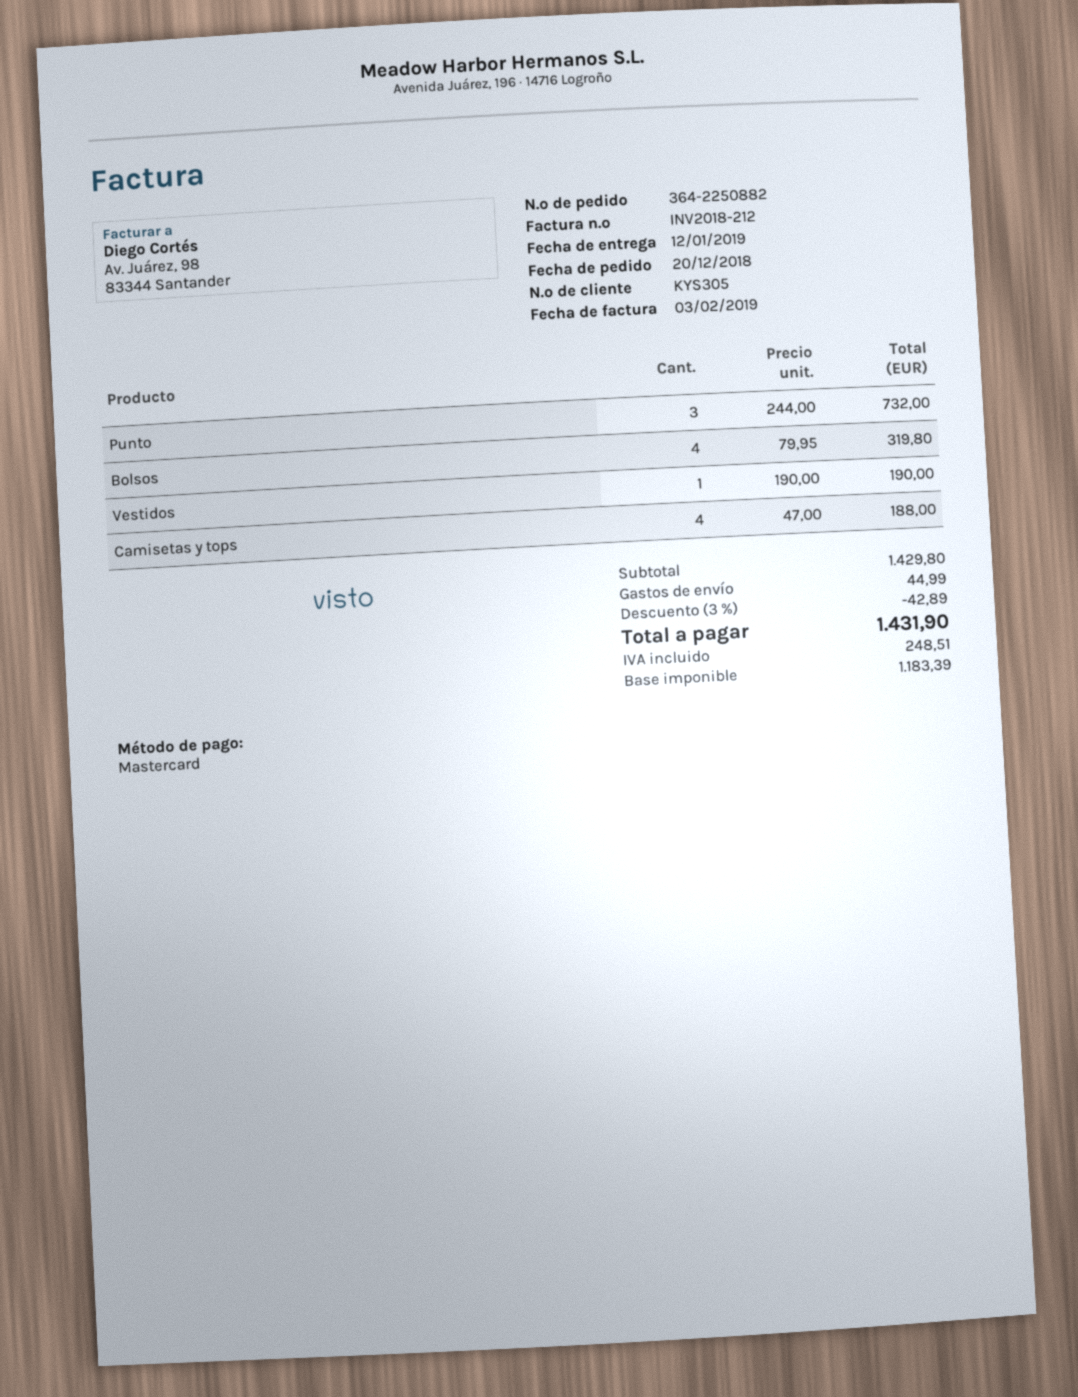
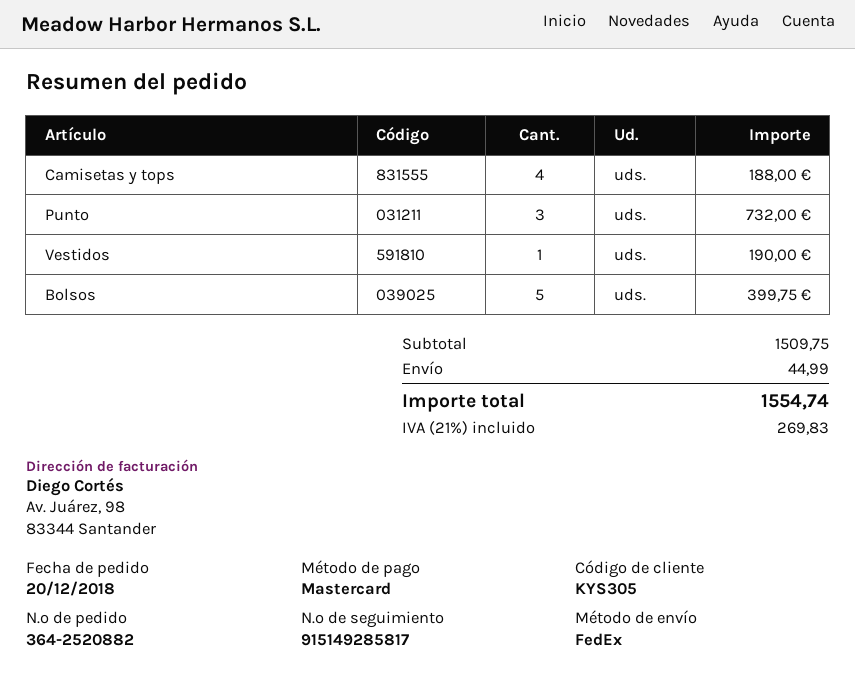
order number: 364-2250882 -> 364-2520882
Bolsos: 4 for 319.80 -> 5 for 399.75
subtotal: 1429.80 -> 1509.75
discount: 3% = 42.89 -> none
tax: 248.51 -> 269.83
total: 1431.90 -> 1554.74

